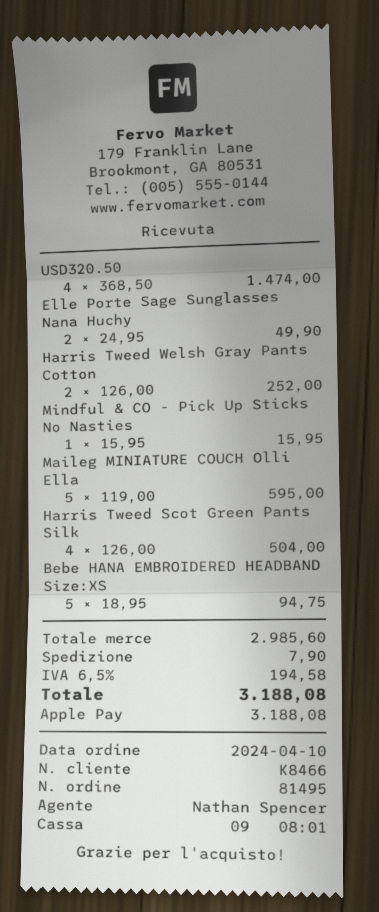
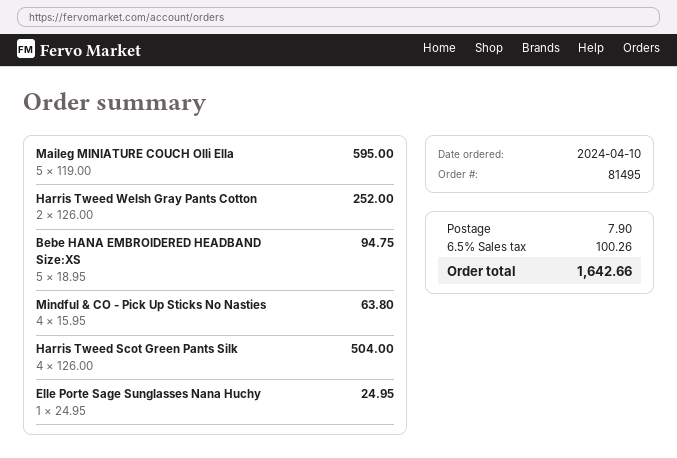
USD320.50: 4 x 368.50 = 1474.00 -> none
Elle Porte Sage Sunglasses Nana Huchy: 2 x 24.95 = 49.90 -> 1 x 24.95 = 24.95
Mindful & CO - Pick Up Sticks No Nasties: 1 x 15.95 = 15.95 -> 4 x 15.95 = 63.80
tax: 6.5% = 194.58 -> 6.5% = 100.26
total: 3188.08 -> 1642.66

